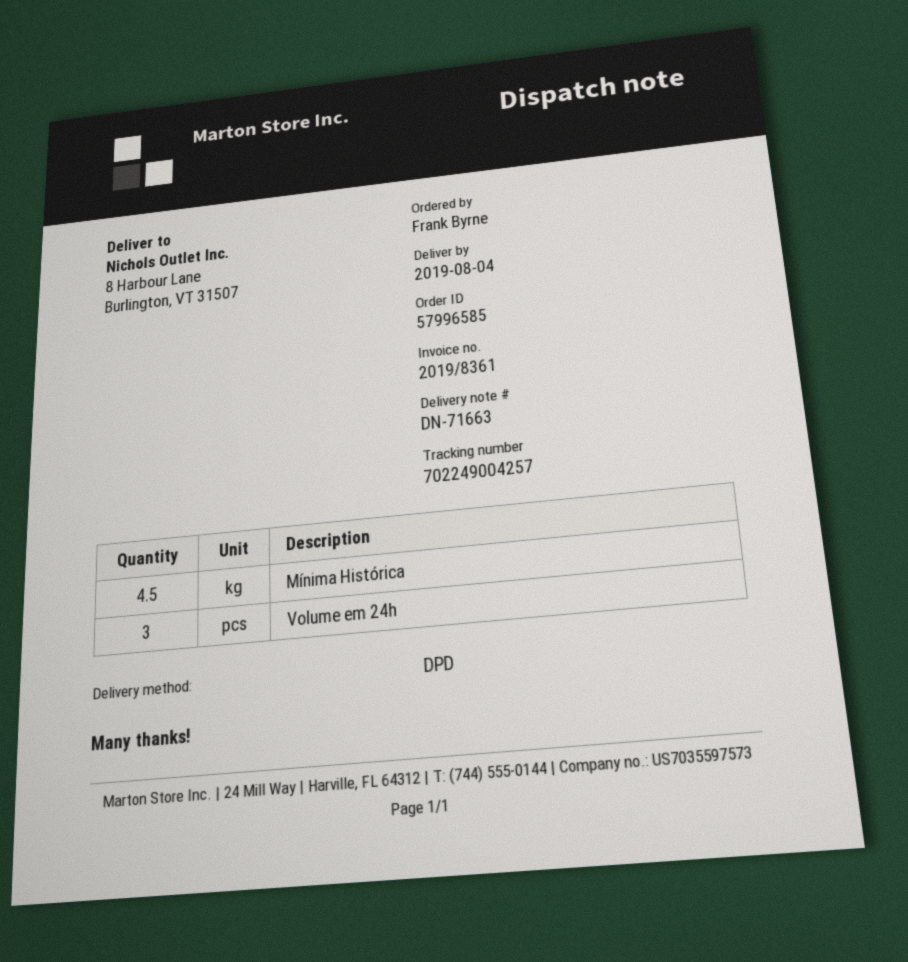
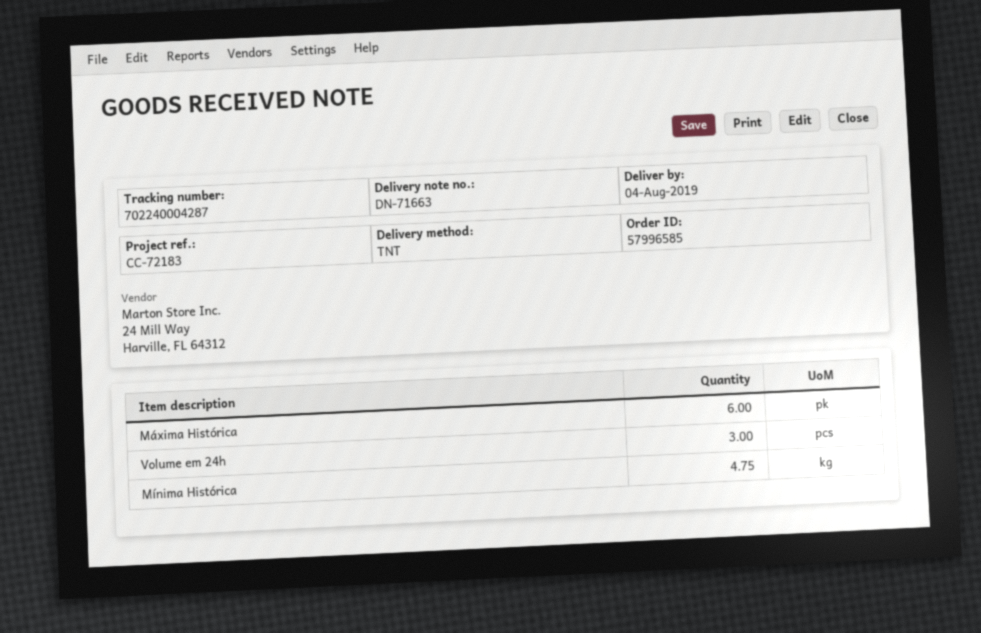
shipping method: DPD -> TNT
tracking number: 702249004257 -> 702240004287
Mínima Histórica: 4.5 -> 4.75
Máxima Histórica: none -> 6

